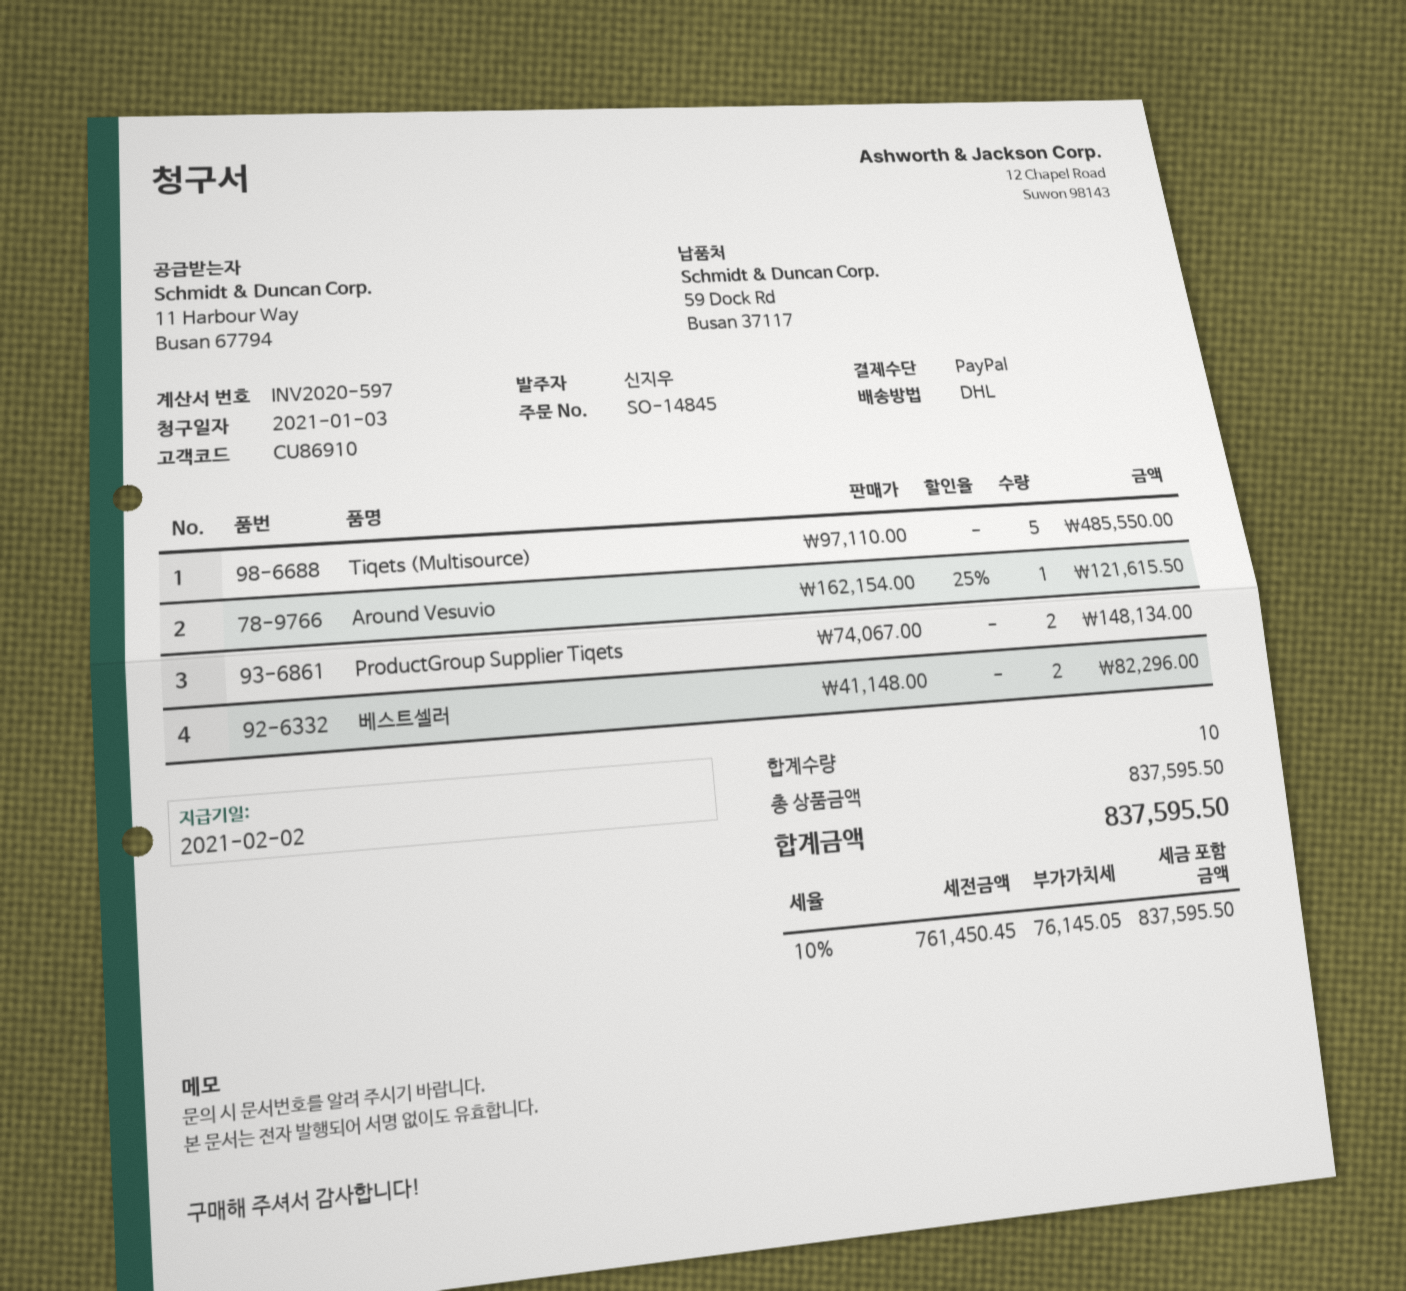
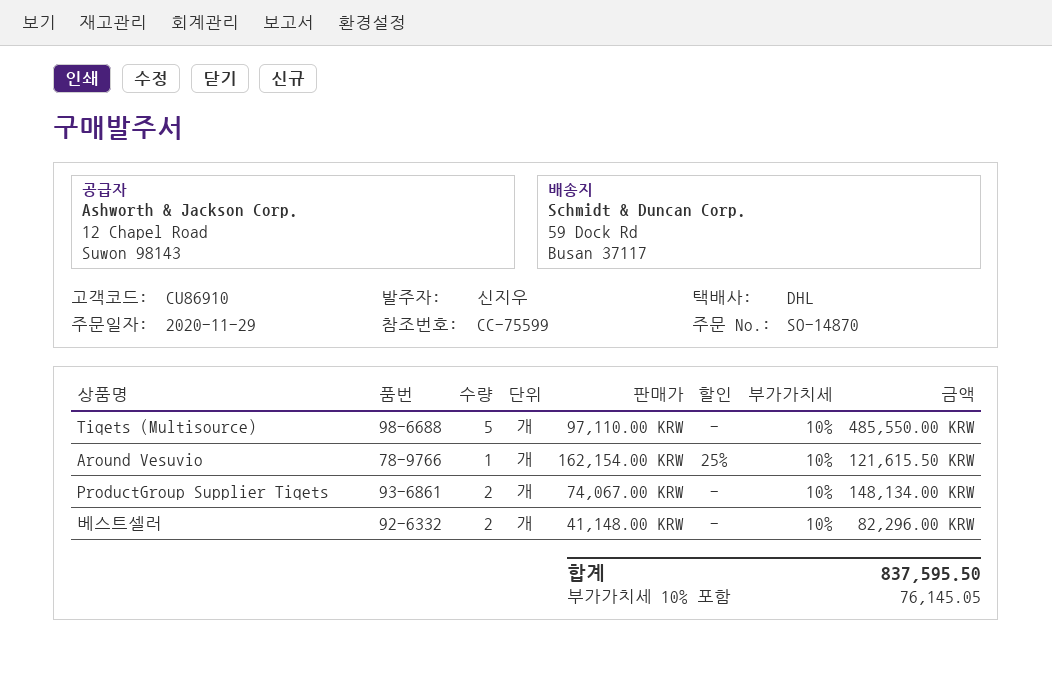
order number: SO-14845 -> SO-14870

